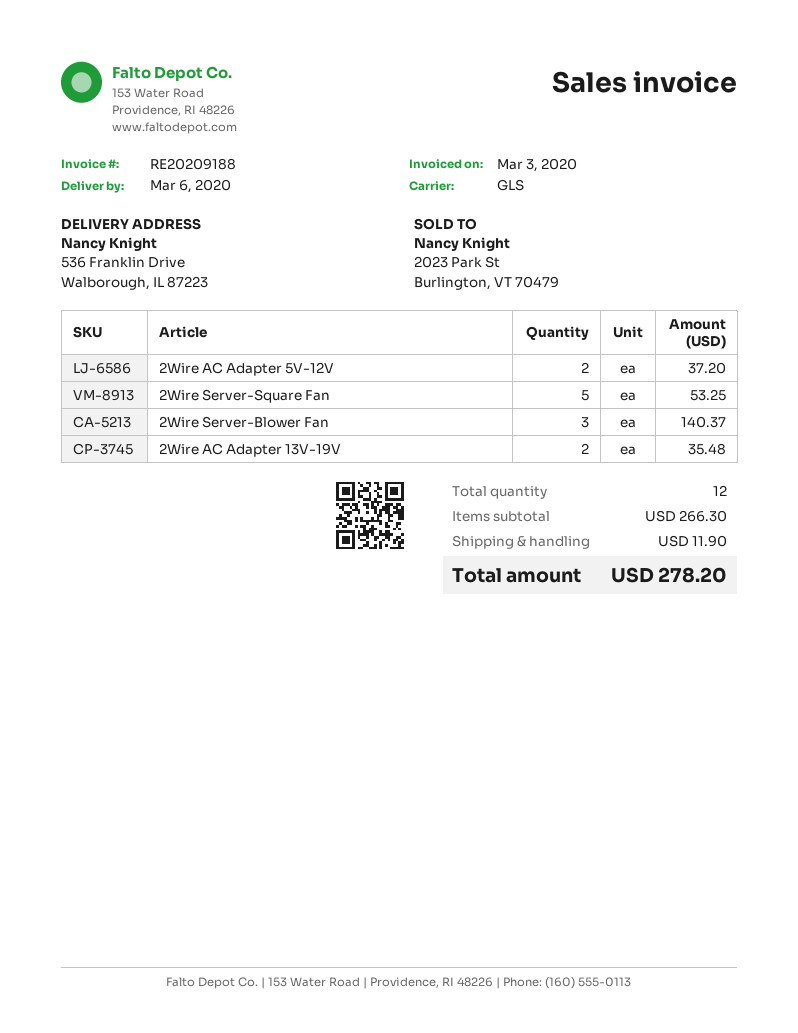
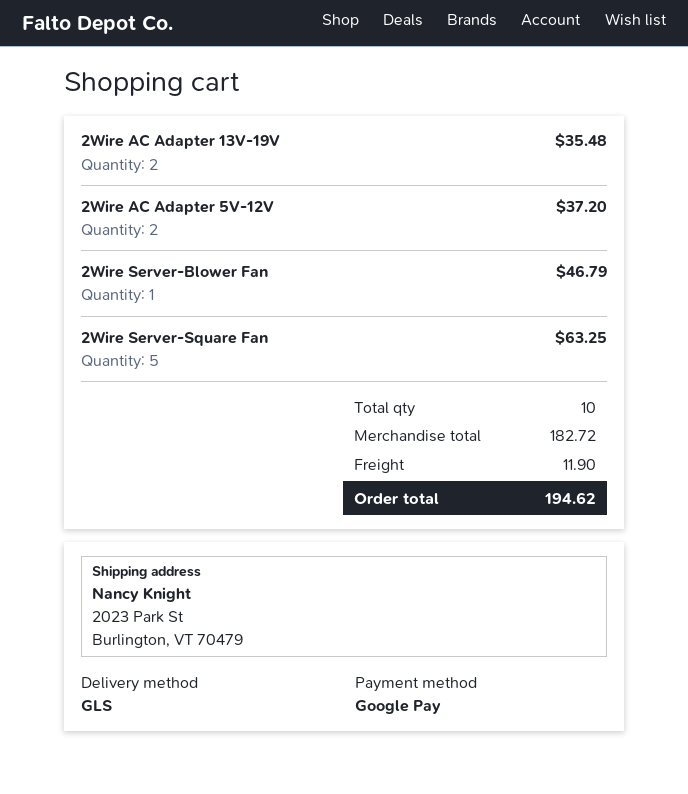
ship to: 536 Franklin Drive, Walborough, IL 87223 -> 2023 Park St, Burlington, VT 70479
2Wire Server-Square Fan: 5 for 53.25 -> 5 for 63.25
2Wire Server-Blower Fan: 3 for 140.37 -> 1 for 46.79
total quantity: 12 -> 10
subtotal: 266.30 -> 182.72
total: 278.20 -> 194.62

